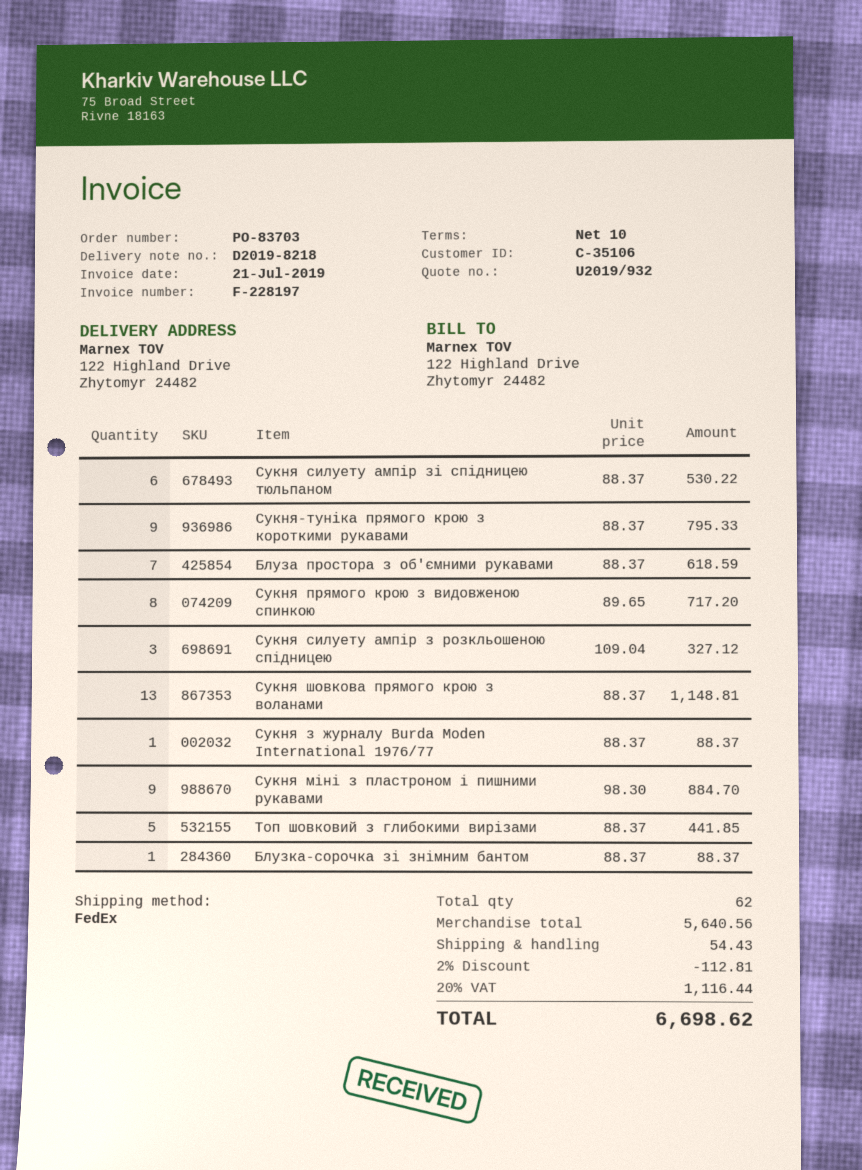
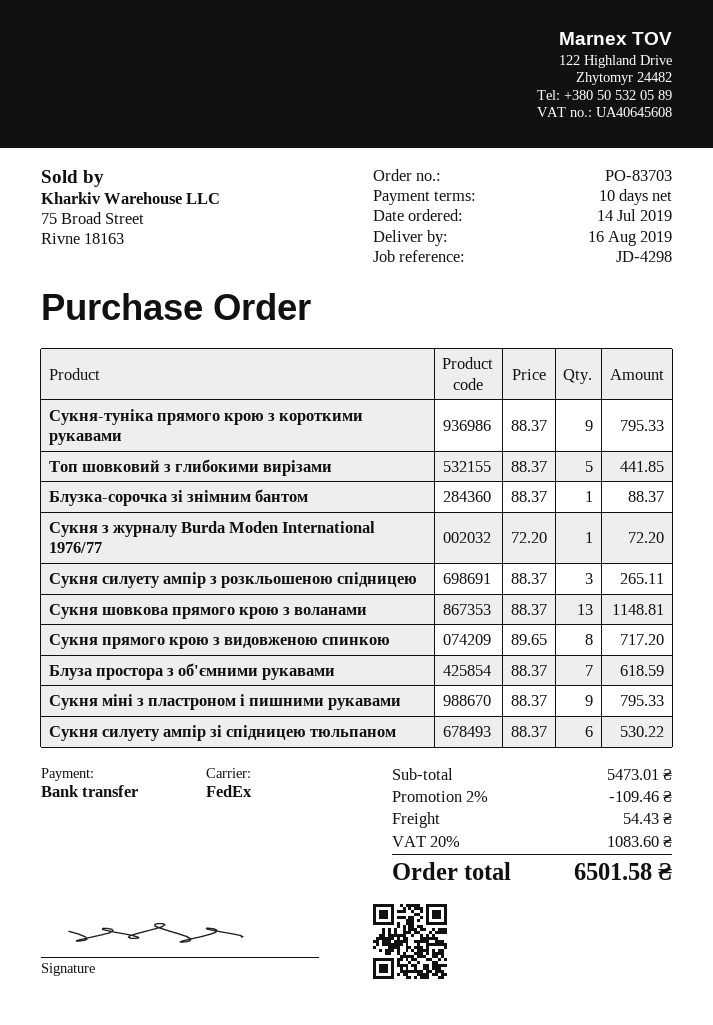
Сукня силуету ампір з розкльошеною спідницею: 3 x 109.04 = 327.12 -> 3 x 88.37 = 265.11
Сукня з журналу Burda Moden International 1976/77: 1 x 88.37 = 88.37 -> 1 x 72.20 = 72.20
Сукня міні з пластроном і пишними рукавами: 9 x 98.30 = 884.70 -> 9 x 88.37 = 795.33
subtotal: 5640.56 -> 5473.01
discount: 2% = 112.81 -> 2% = 109.46
tax: 20% = 1116.44 -> 20% = 1083.60
total: 6698.62 -> 6501.58

